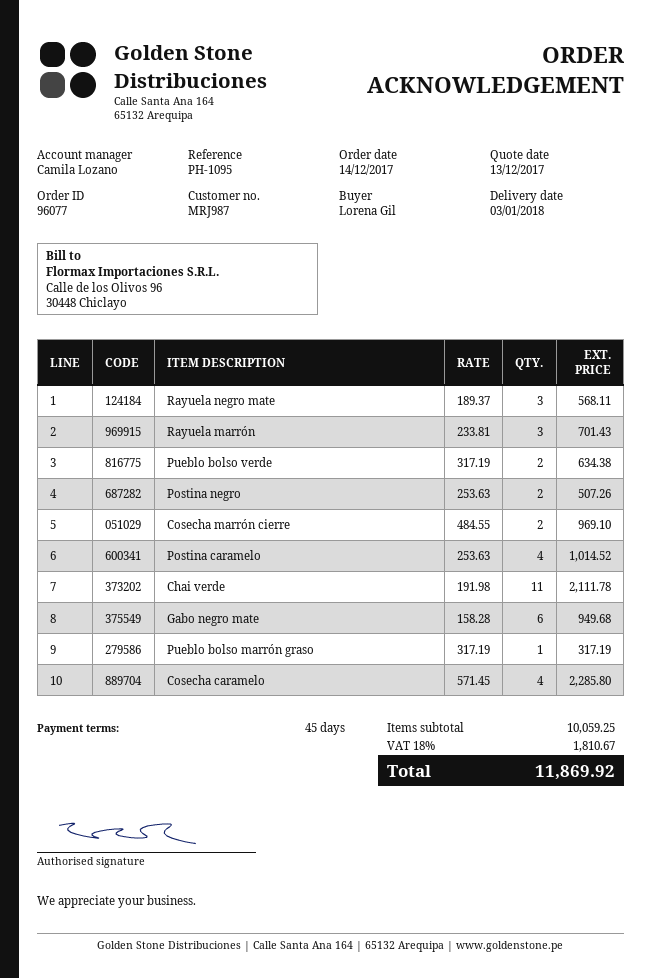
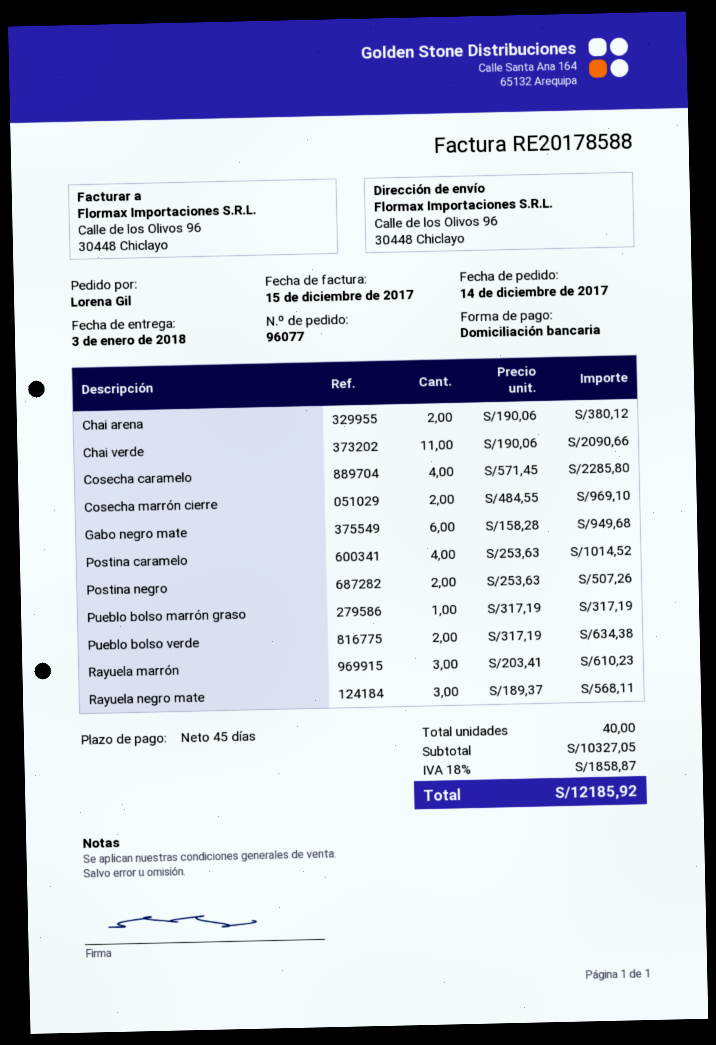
Rayuela marrón: 3 x 233.81 = 701.43 -> 3 x 203.41 = 610.23
Chai verde: 11 x 191.98 = 2111.78 -> 11 x 190.06 = 2090.66
Chai arena: none -> 2 x 190.06 = 380.12
subtotal: 10059.25 -> 10327.05
tax: 18% = 1810.67 -> 18% = 1858.87
total: 11869.92 -> 12185.92

